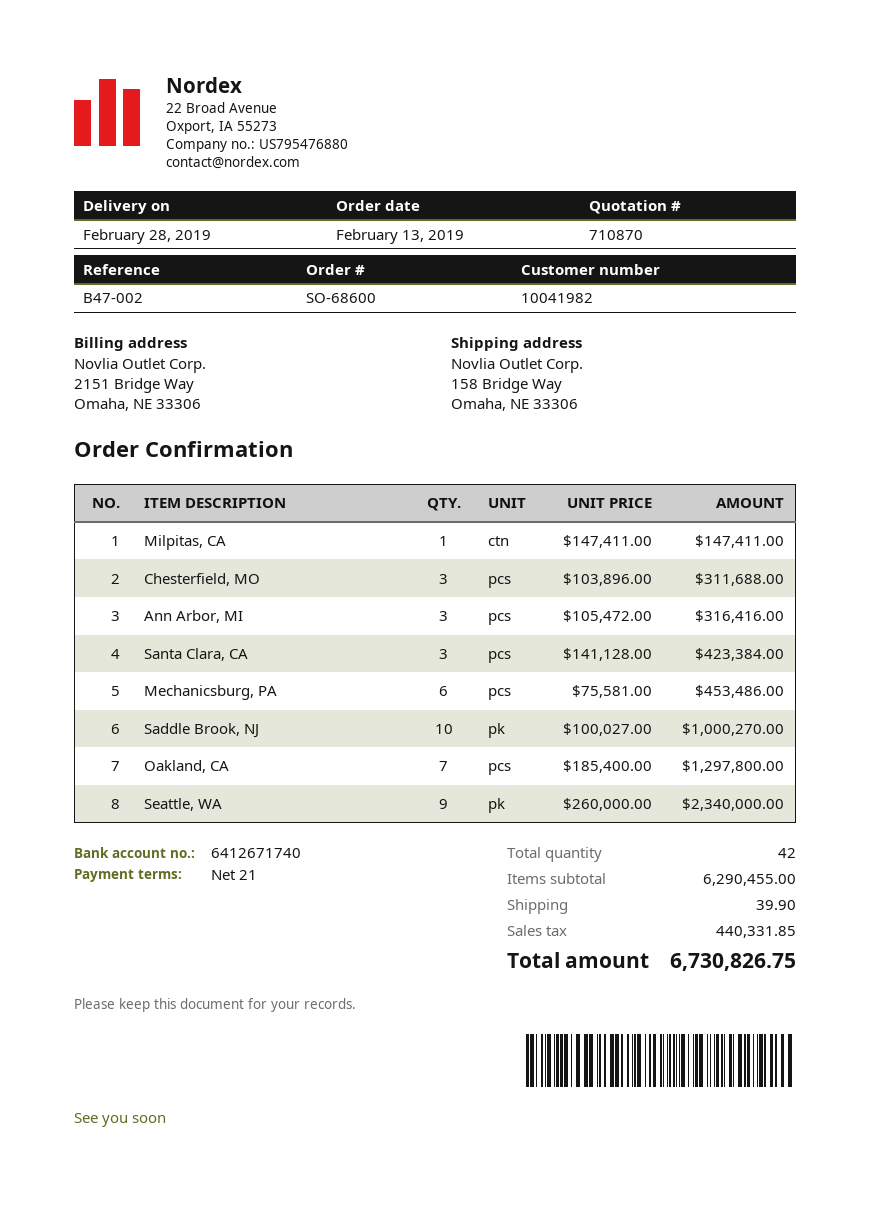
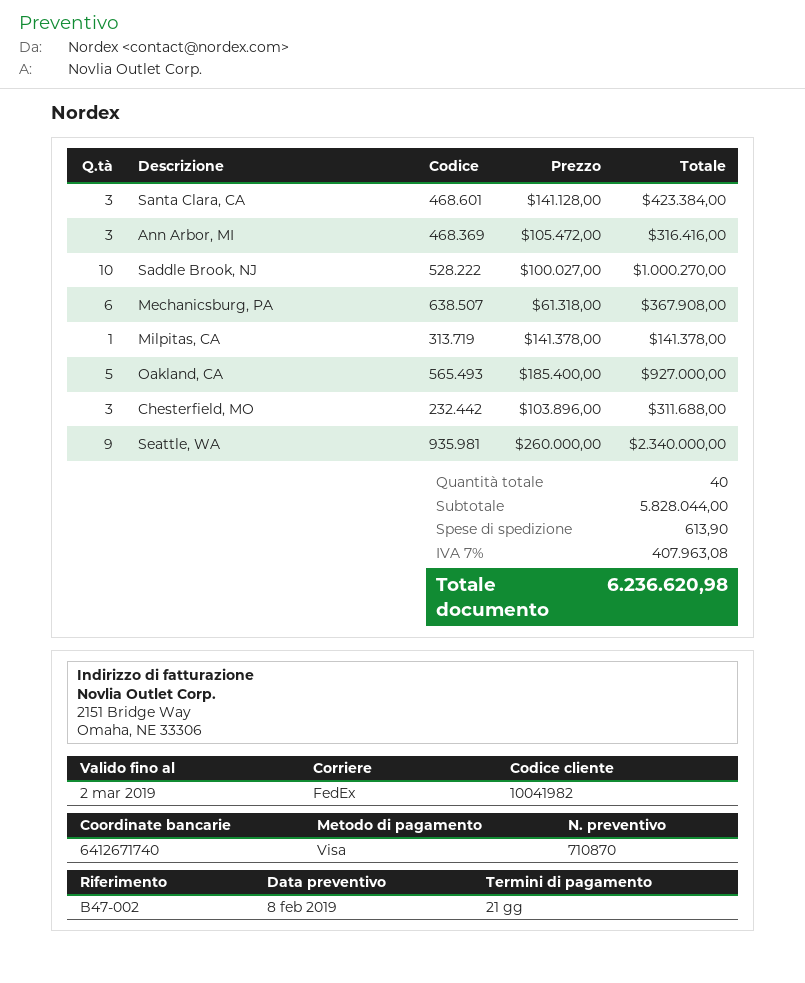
Milpitas, CA: 1 x 147411.00 = 147411.00 -> 1 x 141378.00 = 141378.00
Mechanicsburg, PA: 6 x 75581.00 = 453486.00 -> 6 x 61318.00 = 367908.00
Oakland, CA: 7 x 185400.00 = 1297800.00 -> 5 x 185400.00 = 927000.00
total quantity: 42 -> 40
subtotal: 6290455.00 -> 5828044.00
shipping: 39.90 -> 613.90
tax: 440331.85 -> 407963.08
total: 6730826.75 -> 6236620.98

